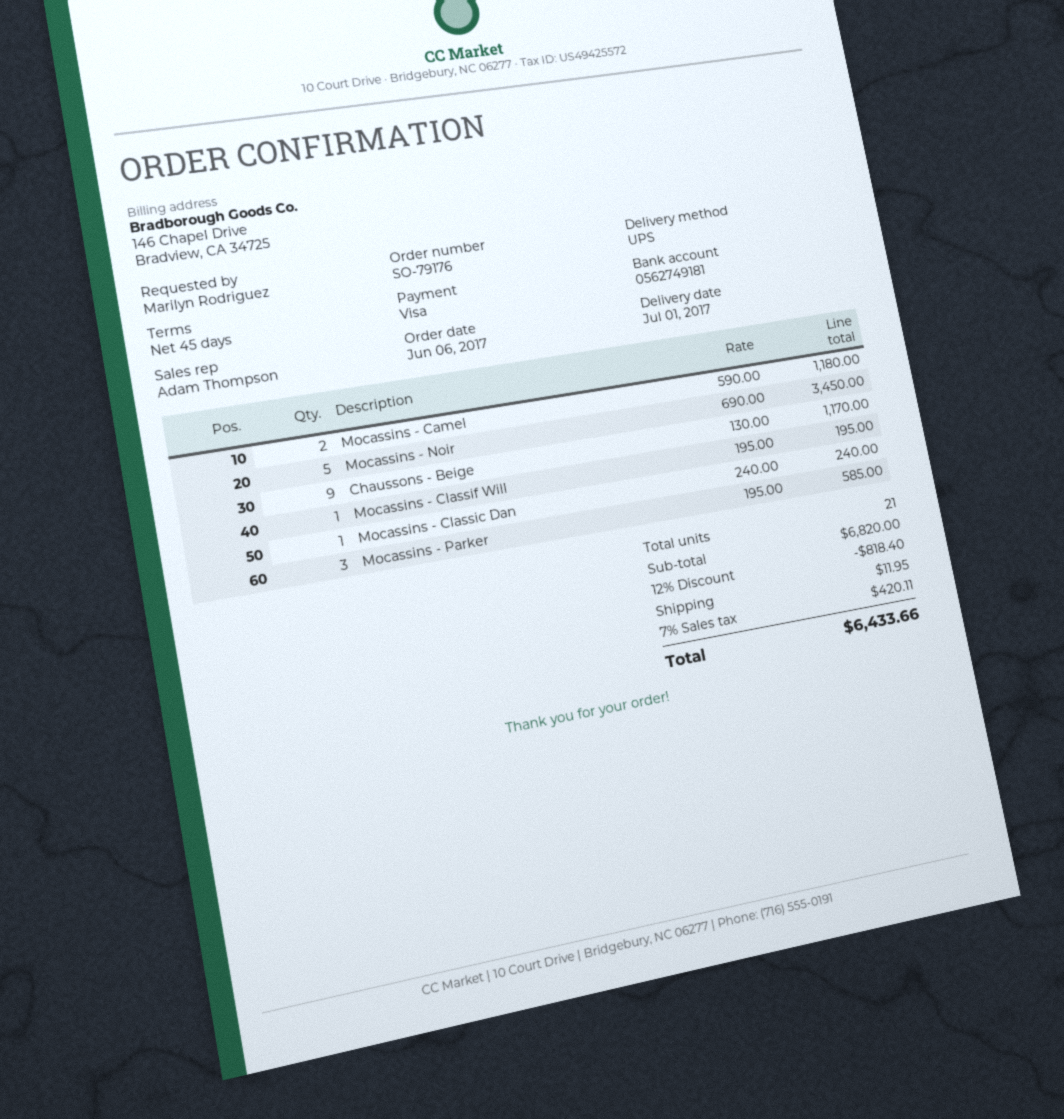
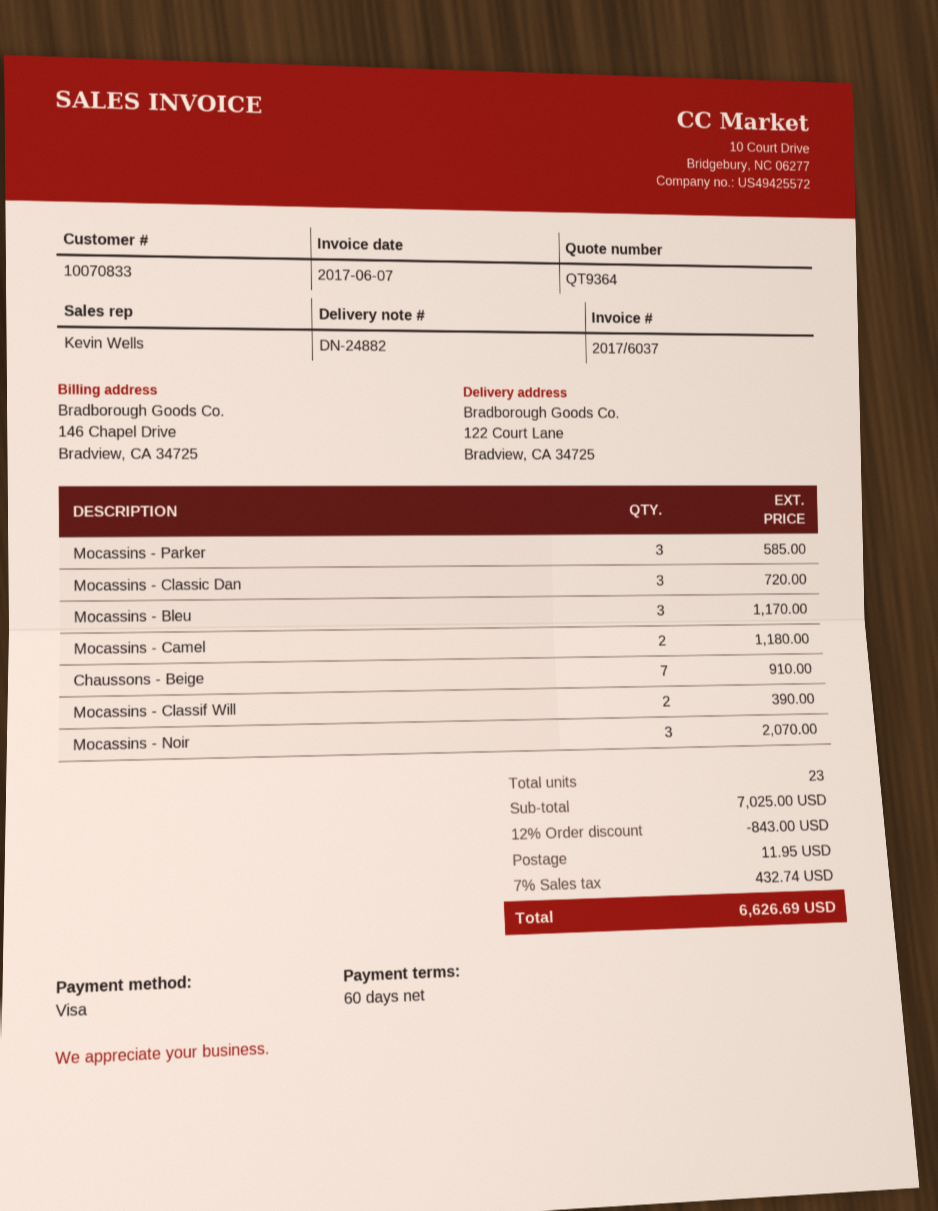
payment terms: 45 days -> 60 days
sales rep: Adam Thompson -> Kevin Wells
Mocassins - Noir: 5 for 3450.00 -> 3 for 2070.00
Chaussons - Beige: 9 for 1170.00 -> 7 for 910.00
Mocassins - Classif Will: 1 for 195.00 -> 2 for 390.00
Mocassins - Classic Dan: 1 for 240.00 -> 3 for 720.00
Mocassins - Bleu: none -> 3 for 1170.00
total quantity: 21 -> 23
subtotal: 6820.00 -> 7025.00
discount: 12% = 818.40 -> 12% = 843.00
tax: 7% = 420.11 -> 7% = 432.74
total: 6433.66 -> 6626.69

